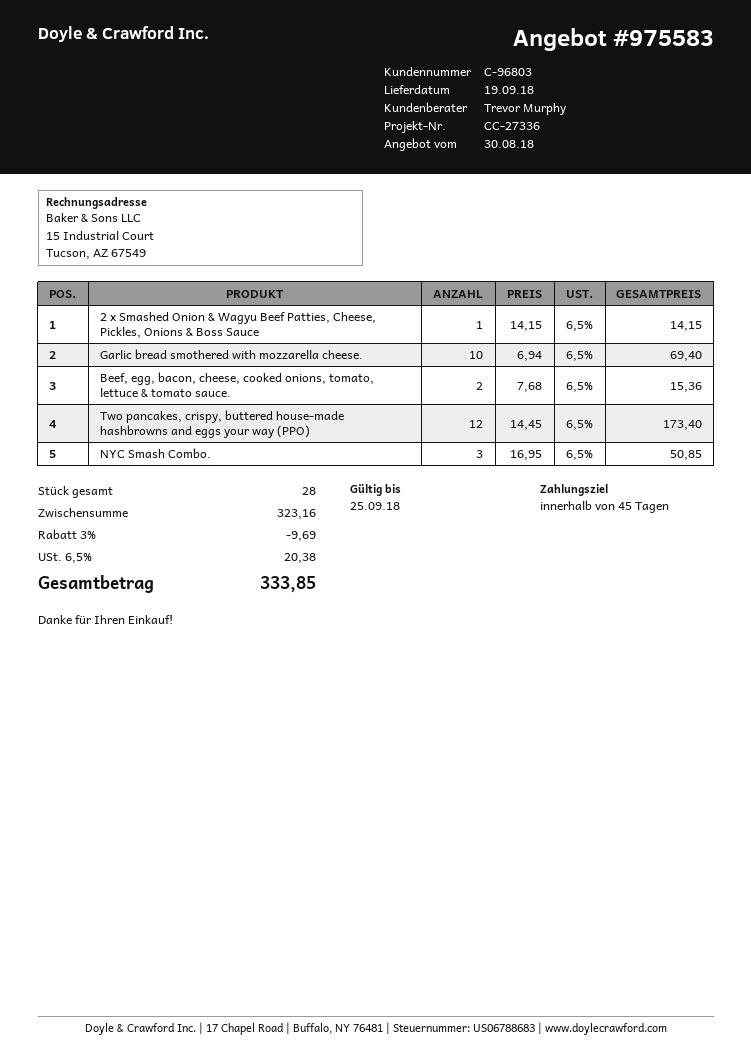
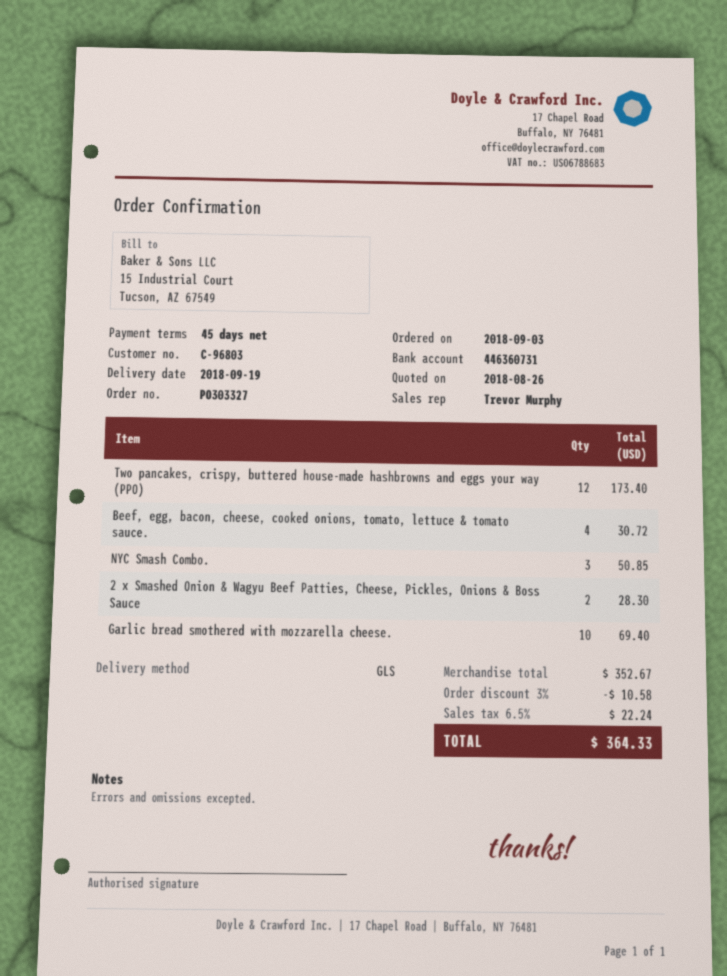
quote date: 2018-08-30 -> 2018-08-26
2 x Smashed Onion & Wagyu Beef Patties, Cheese, Pickles, Onions & Boss Sauce: 1 for 14.15 -> 2 for 28.30
Beef, egg, bacon, cheese, cooked onions, tomato, lettuce & tomato sauce.: 2 for 15.36 -> 4 for 30.72
subtotal: 323.16 -> 352.67
discount: 3% = 9.69 -> 3% = 10.58
tax: 6.5% = 20.38 -> 6.5% = 22.24
total: 333.85 -> 364.33

